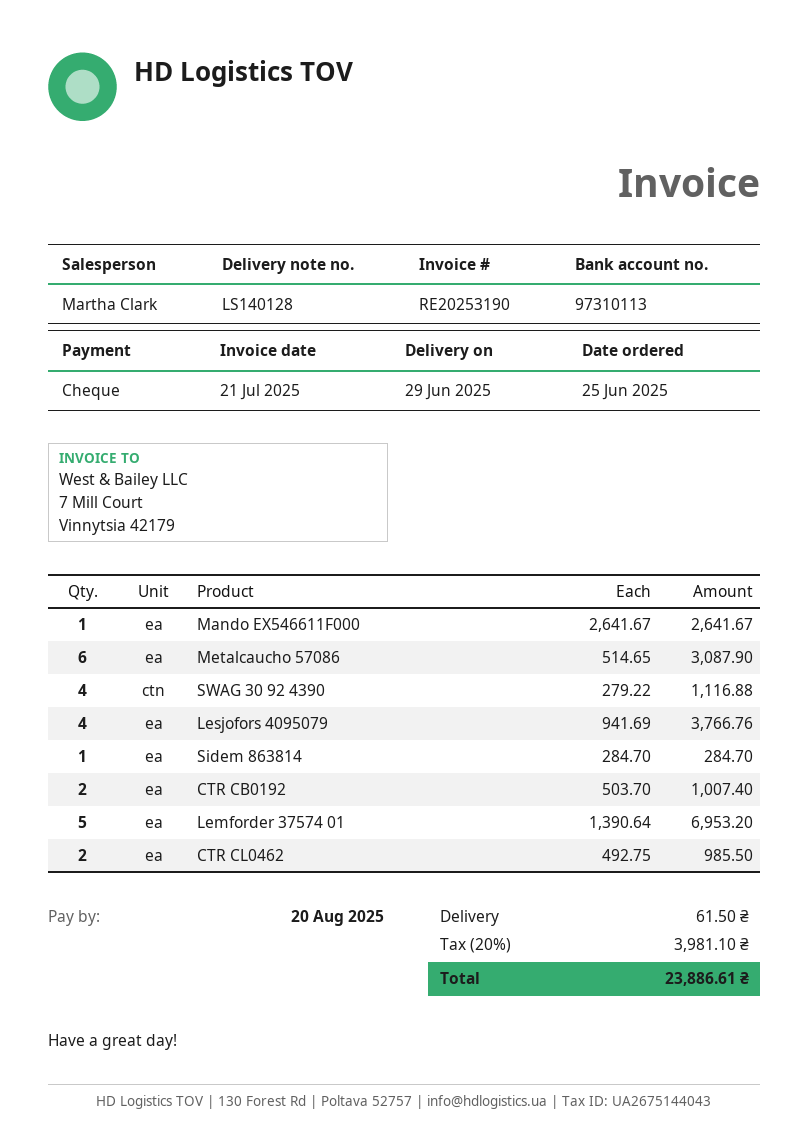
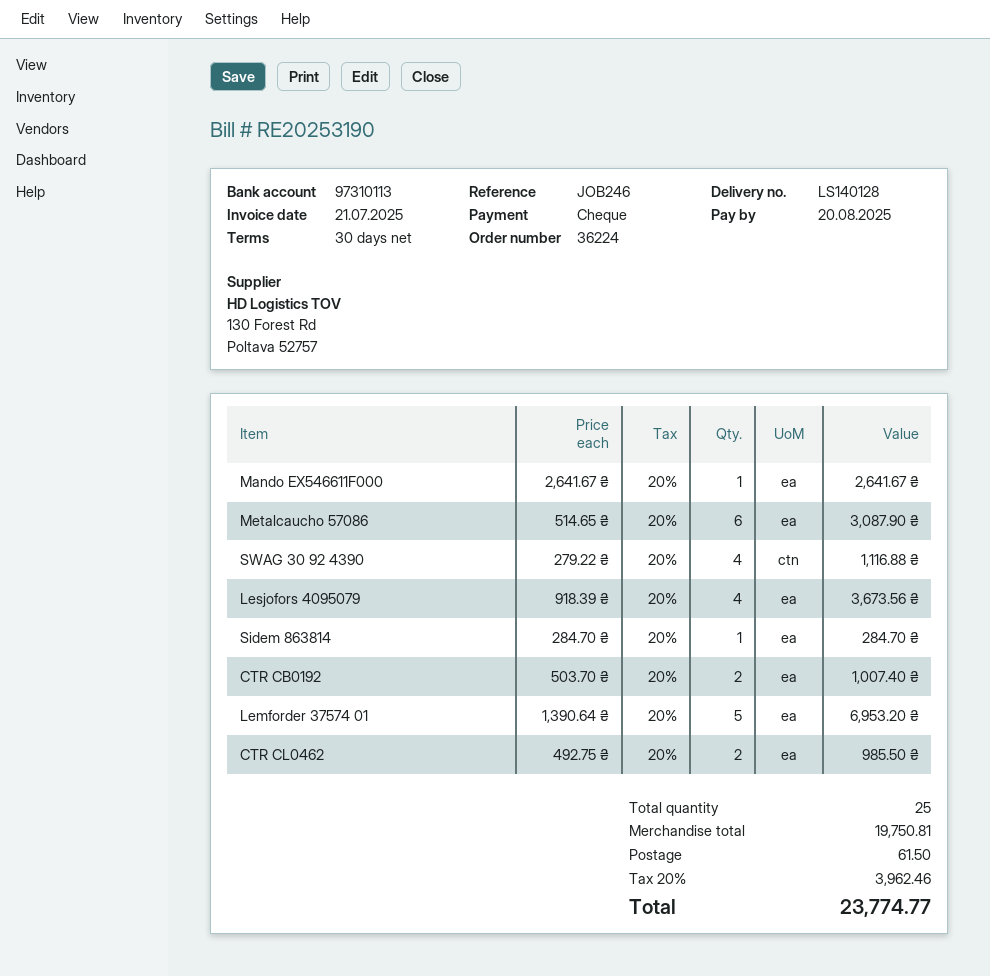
Lesjofors 4095079: 4 x 941.69 = 3766.76 -> 4 x 918.39 = 3673.56
tax: 20% = 3981.10 -> 20% = 3962.46
total: 23886.61 -> 23774.77

